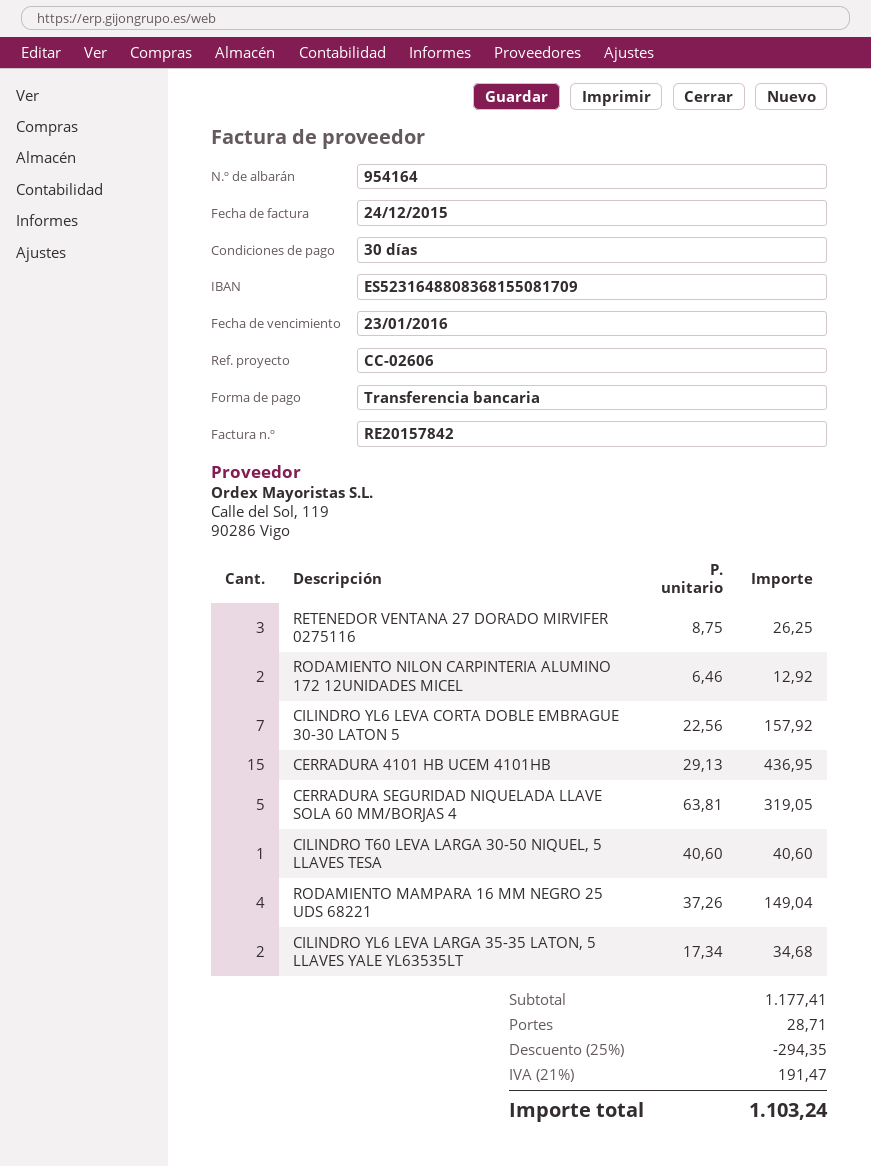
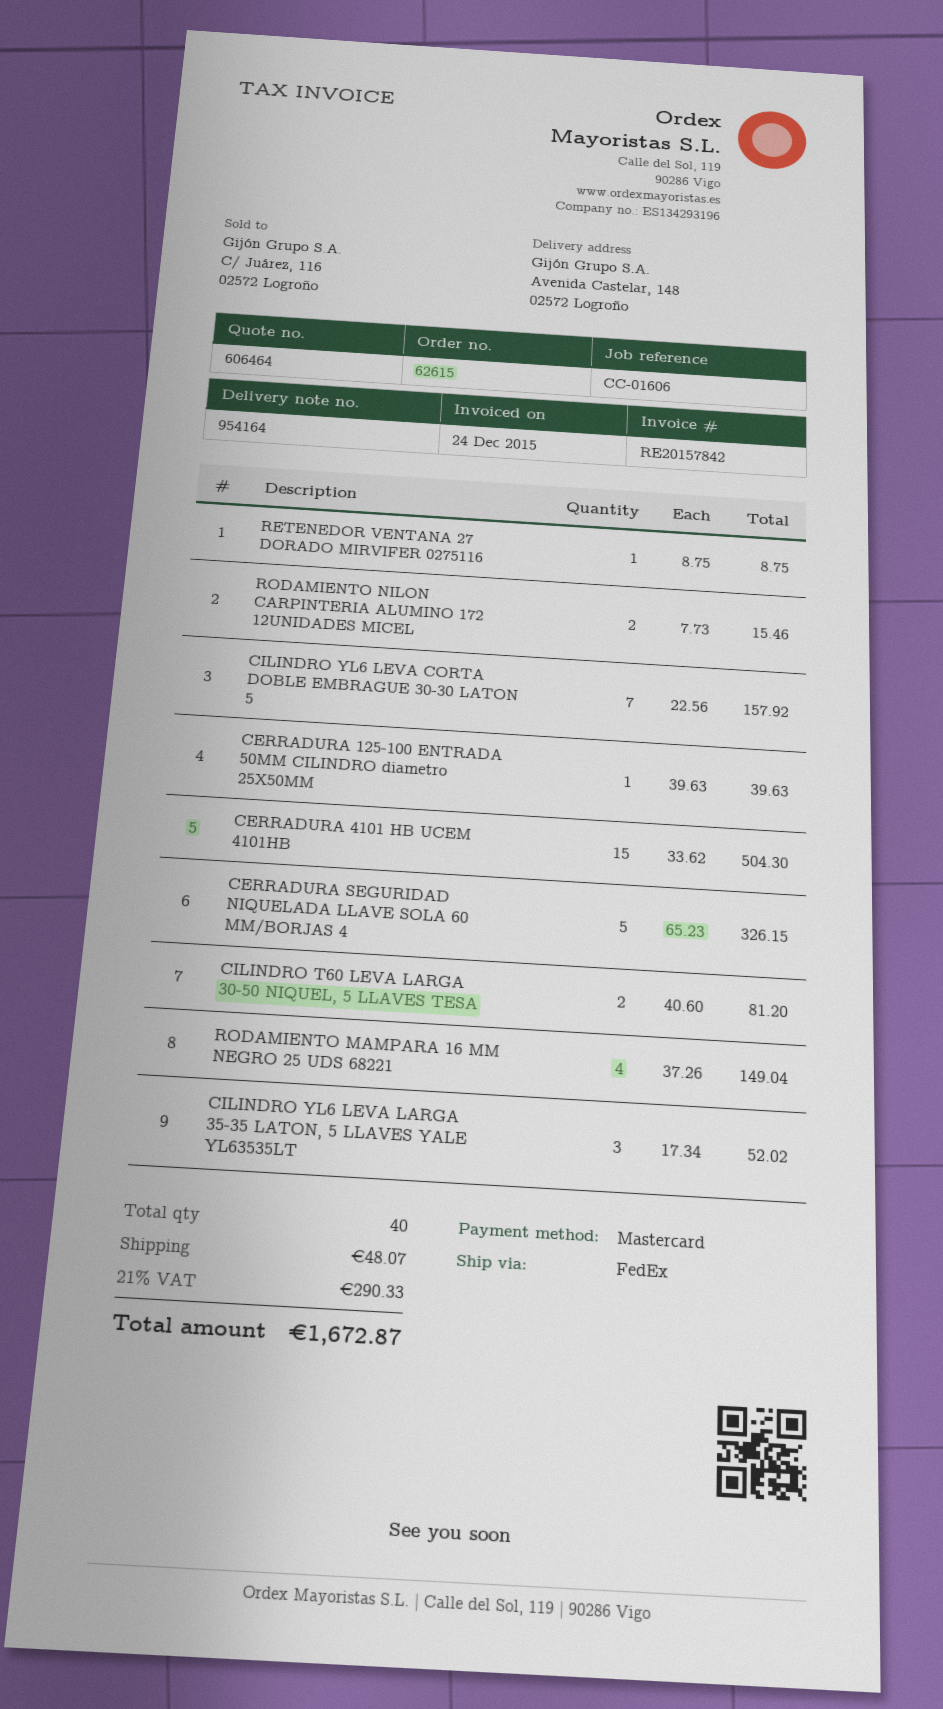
reference: CC-02606 -> CC-01606
payment method: bank transfer -> Mastercard
RETENEDOR VENTANA 27 DORADO MIRVIFER 0275116: 3 x 8.75 = 26.25 -> 1 x 8.75 = 8.75
RODAMIENTO NILON CARPINTERIA ALUMINO 172 12UNIDADES MICEL: 2 x 6.46 = 12.92 -> 2 x 7.73 = 15.46
CERRADURA 4101 HB UCEM 4101HB: 15 x 29.13 = 436.95 -> 15 x 33.62 = 504.30
CERRADURA SEGURIDAD NIQUELADA LLAVE SOLA 60 MM/BORJAS 4: 5 x 63.81 = 319.05 -> 5 x 65.23 = 326.15
CILINDRO T60 LEVA LARGA 30-50 NIQUEL, 5 LLAVES TESA: 1 x 40.60 = 40.60 -> 2 x 40.60 = 81.20
CILINDRO YL6 LEVA LARGA 35-35 LATON, 5 LLAVES YALE YL63535LT: 2 x 17.34 = 34.68 -> 3 x 17.34 = 52.02
CERRADURA 125-100 ENTRADA 50MM CILINDRO diametro 25X50MM: none -> 1 x 39.63 = 39.63
discount: 25% = 294.35 -> none
shipping: 28.71 -> 48.07
tax: 21% = 191.47 -> 21% = 290.33
total: 1103.24 -> 1672.87

